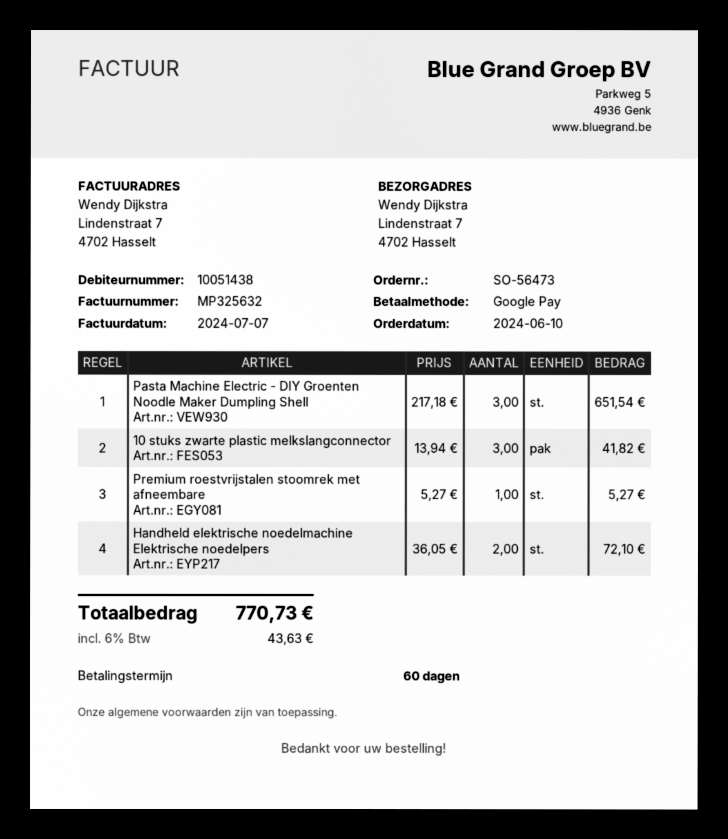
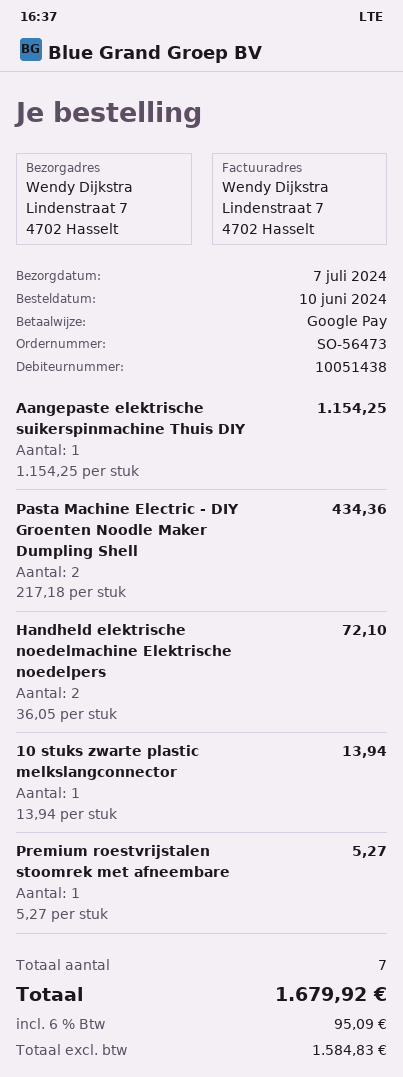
Pasta Machine Electric - DIY Groenten Noodle Maker Dumpling Shell: 3 x 217.18 = 651.54 -> 2 x 217.18 = 434.36
10 stuks zwarte plastic melkslangconnector: 3 x 13.94 = 41.82 -> 1 x 13.94 = 13.94
Aangepaste elektrische suikerspinmachine Thuis DIY: none -> 1 x 1154.25 = 1154.25
tax: 6% = 43.63 -> 6% = 95.09
total: 770.73 -> 1679.92

